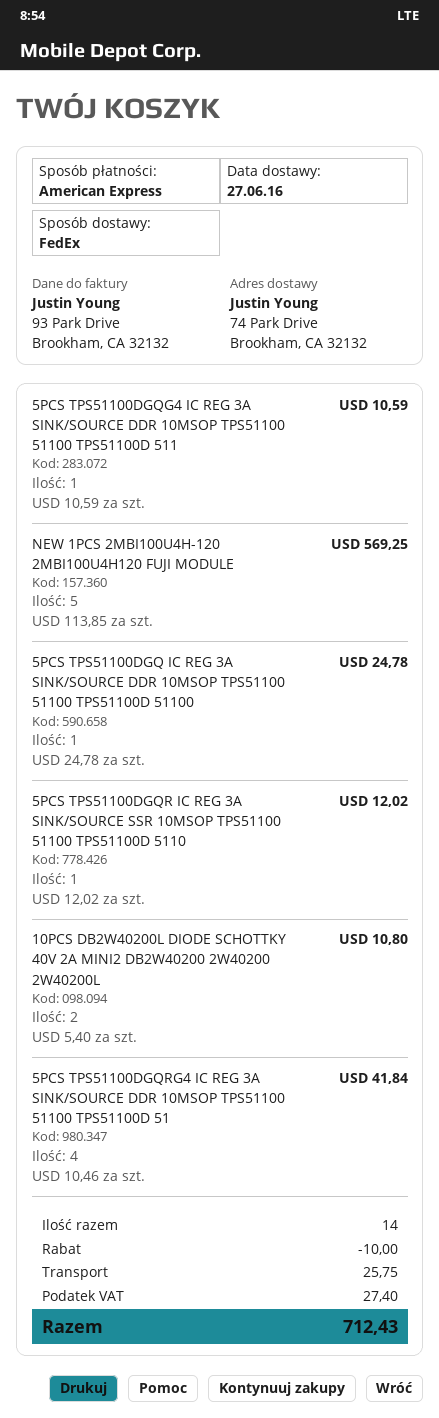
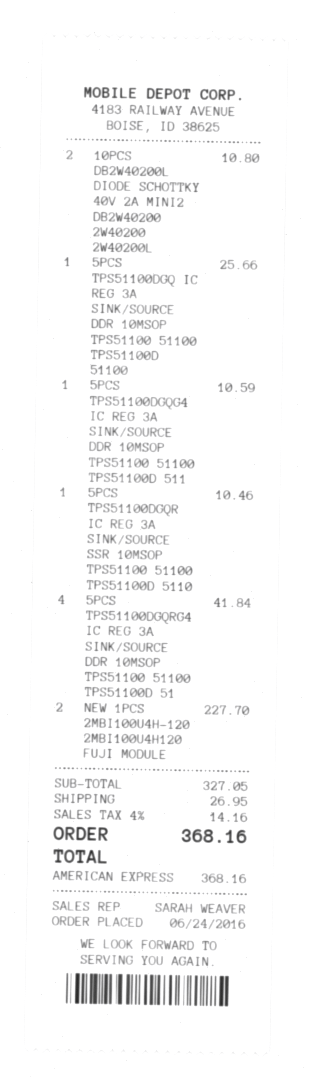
NEW 1PCS 2MBI100U4H-120 2MBI100U4H120 FUJI MODULE: 5 for 569.25 -> 2 for 227.70
5PCS TPS51100DGQ IC REG 3A SINK/SOURCE DDR 10MSOP TPS51100 51100 TPS51100D 51100: 1 for 24.78 -> 1 for 25.66
5PCS TPS51100DGQR IC REG 3A SINK/SOURCE SSR 10MSOP TPS51100 51100 TPS51100D 5110: 1 for 12.02 -> 1 for 10.46
discount: 10.00 -> none
shipping: 25.75 -> 26.95
tax: 27.40 -> 14.16
total: 712.43 -> 368.16

